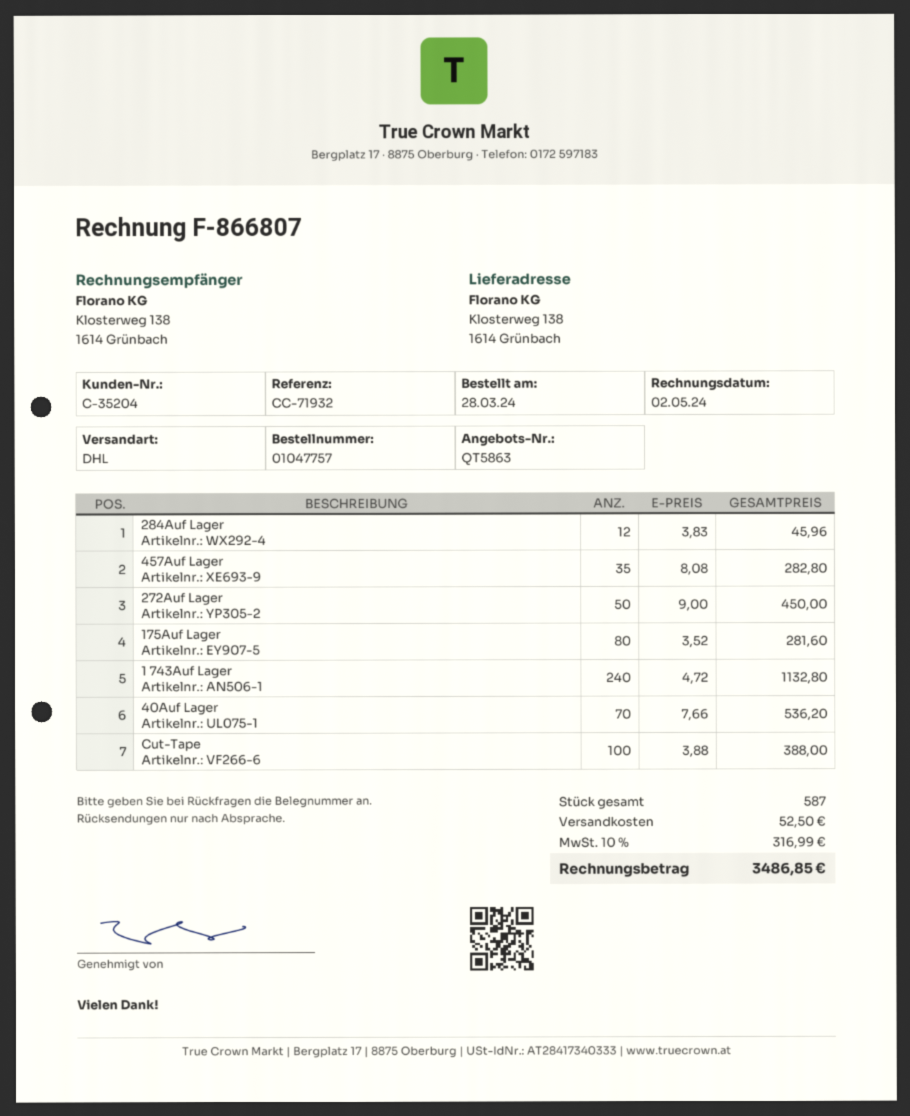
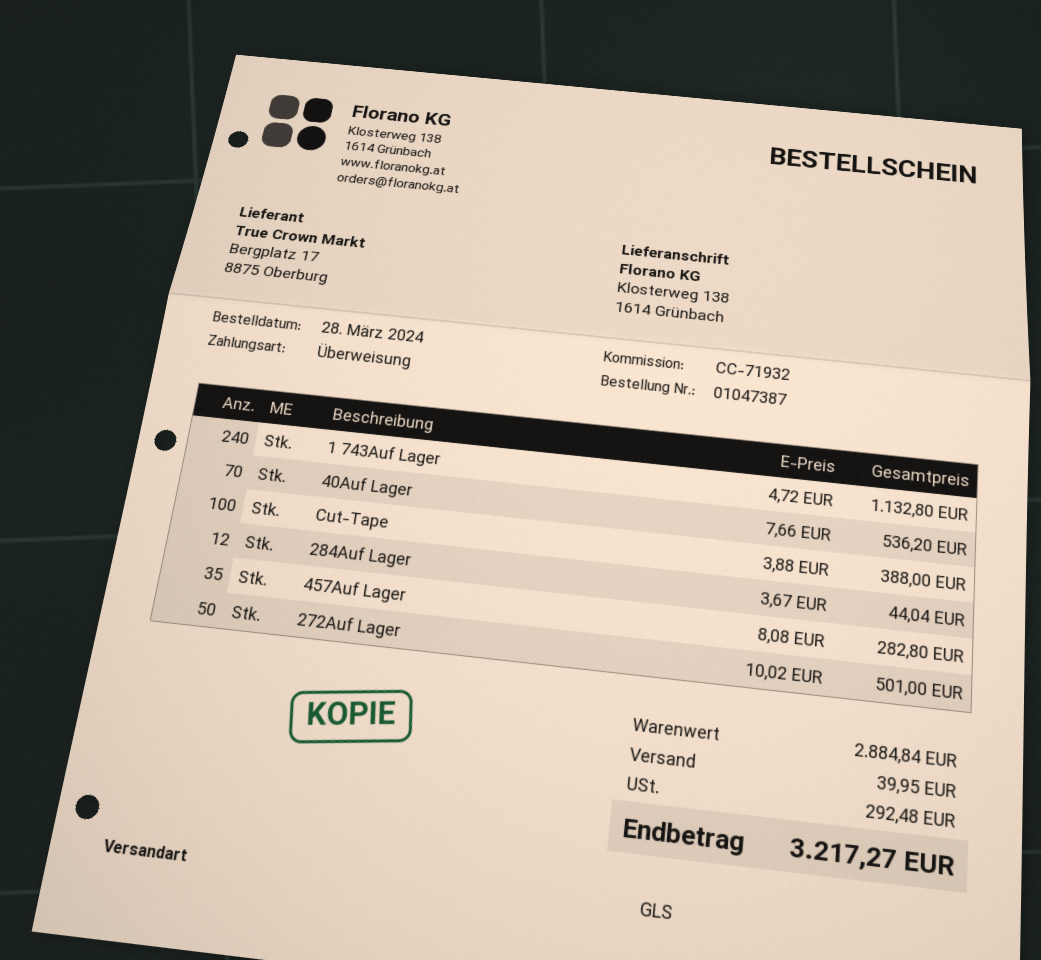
order number: 01047757 -> 01047387
shipping method: DHL -> GLS
284Auf Lager: 12 x 3.83 = 45.96 -> 12 x 3.67 = 44.04
272Auf Lager: 50 x 9.00 = 450.00 -> 50 x 10.02 = 501.00
175Auf Lager: 80 x 3.52 = 281.60 -> none
shipping: 52.50 -> 39.95
tax: 316.99 -> 292.48
total: 3486.85 -> 3217.27

